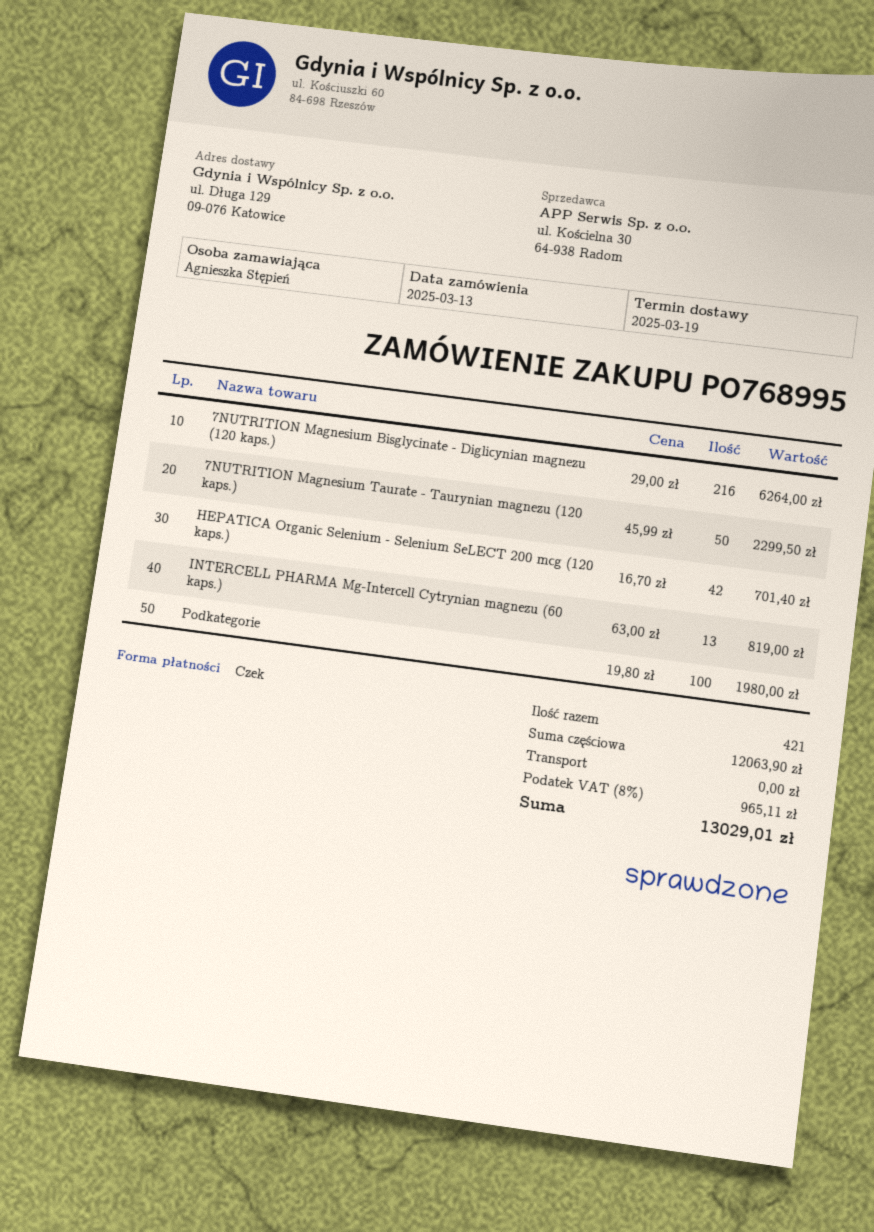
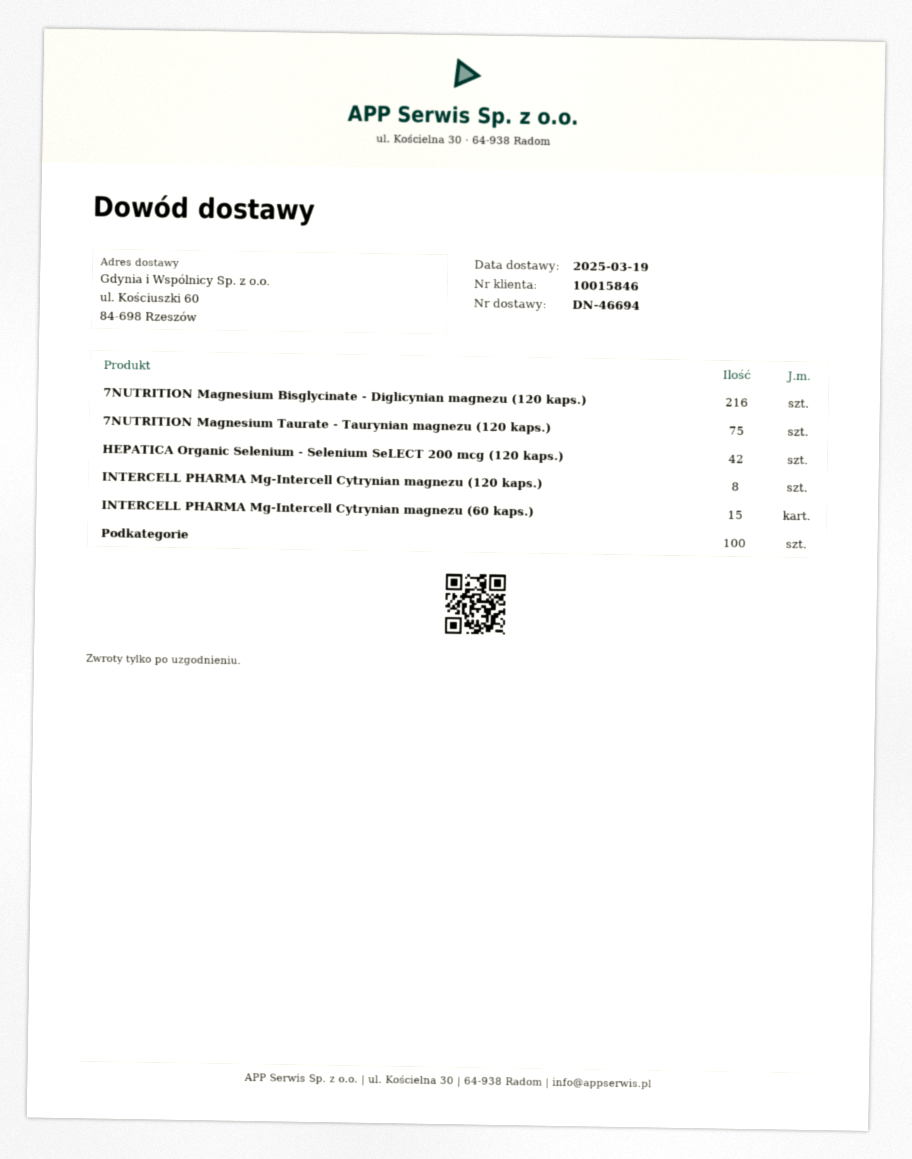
ship to: ul. Długa 129, 09-076 Katowice -> ul. Kościuszki 60, 84-698 Rzeszów
7NUTRITION Magnesium Taurate - Taurynian magnezu (120 kaps.): 50 -> 75
INTERCELL PHARMA Mg-Intercell Cytrynian magnezu (60 kaps.): 13 -> 15
INTERCELL PHARMA Mg-Intercell Cytrynian magnezu (120 kaps.): none -> 8

